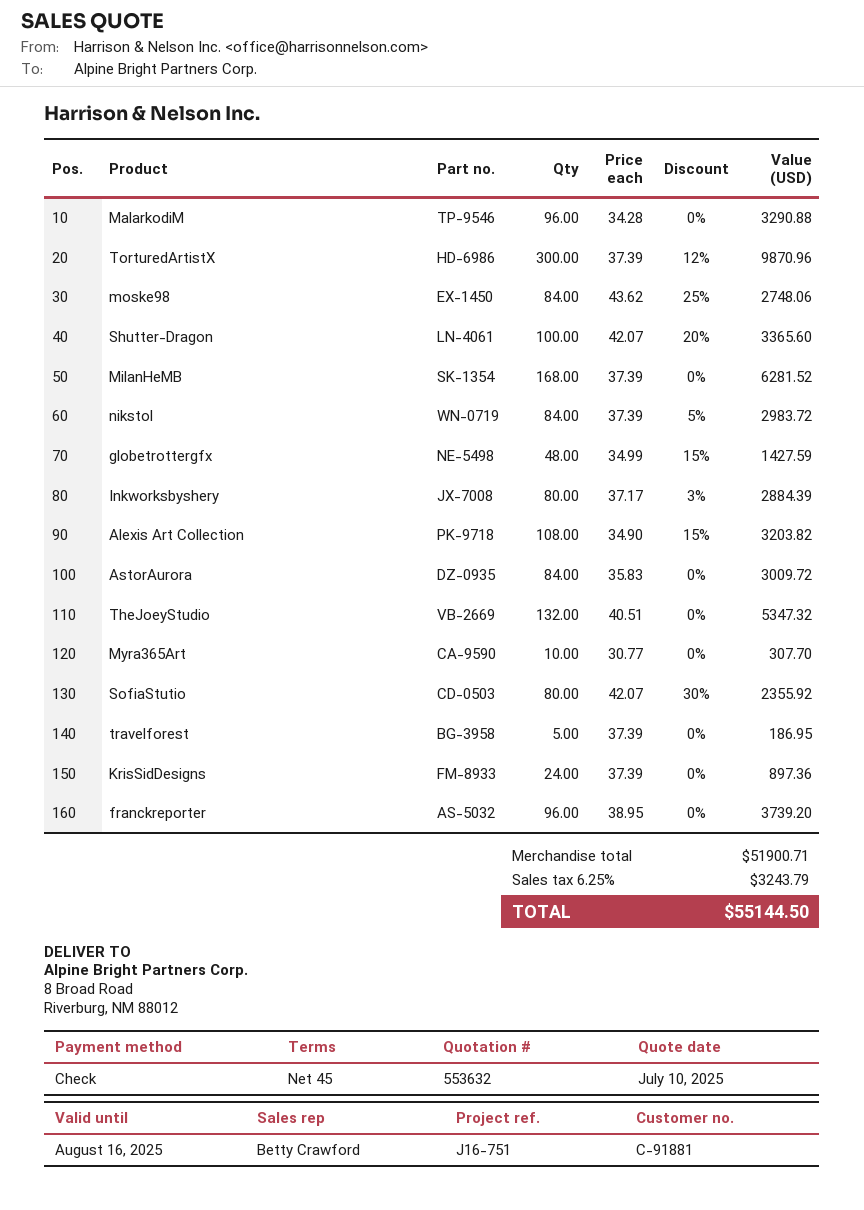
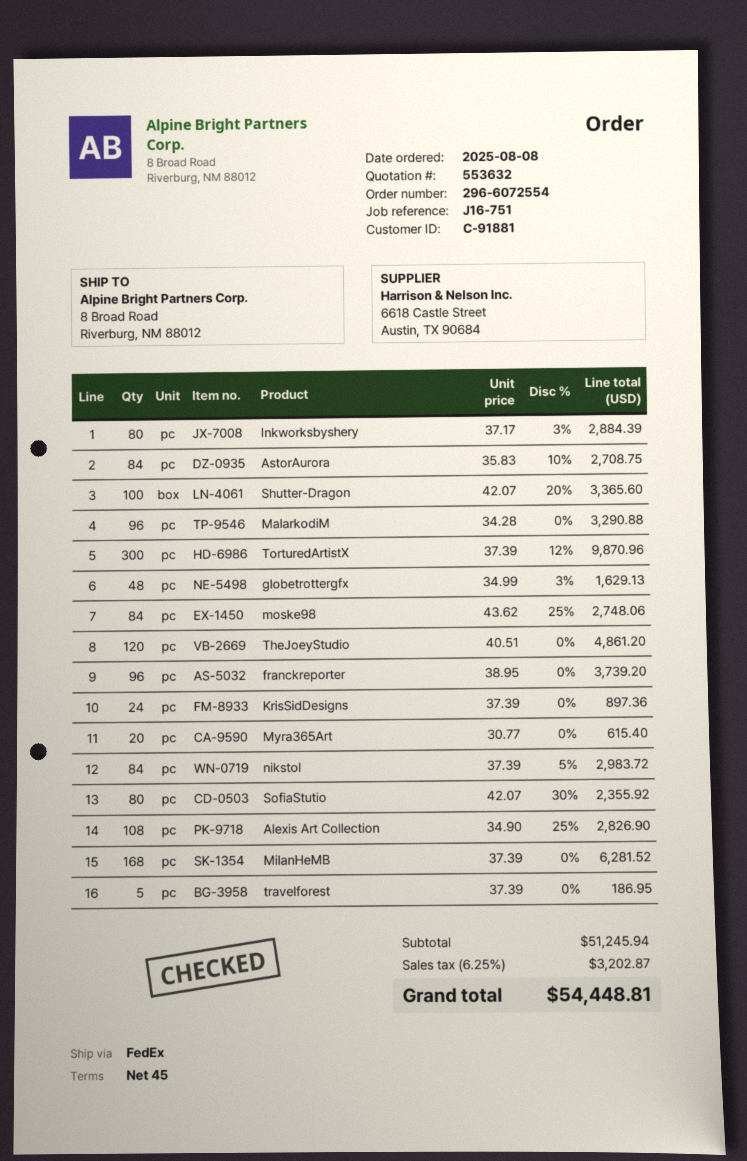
globetrottergfx: 48 x 34.99 - 15% = 1427.59 -> 48 x 34.99 - 3% = 1629.13
Alexis Art Collection: 108 x 34.90 - 15% = 3203.82 -> 108 x 34.90 - 25% = 2826.90
AstorAurora: 84 x 35.83 = 3009.72 -> 84 x 35.83 - 10% = 2708.75
TheJoeyStudio: 132 x 40.51 = 5347.32 -> 120 x 40.51 = 4861.20
Myra365Art: 10 x 30.77 = 307.70 -> 20 x 30.77 = 615.40
subtotal: 51900.71 -> 51245.94
tax: 6.25% = 3243.79 -> 6.25% = 3202.87
total: 55144.50 -> 54448.81

